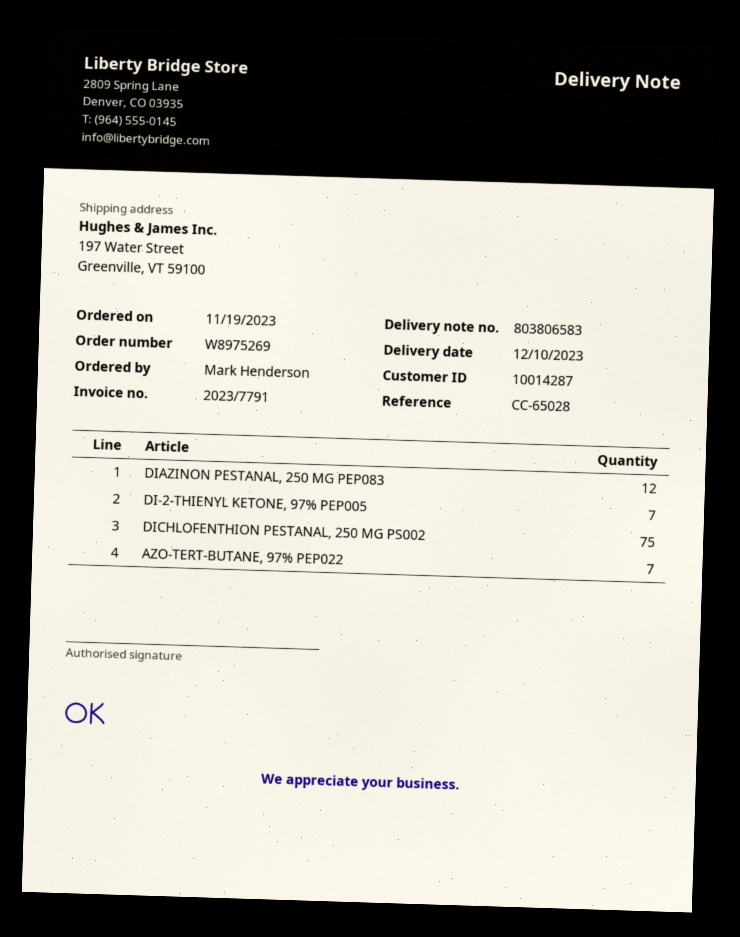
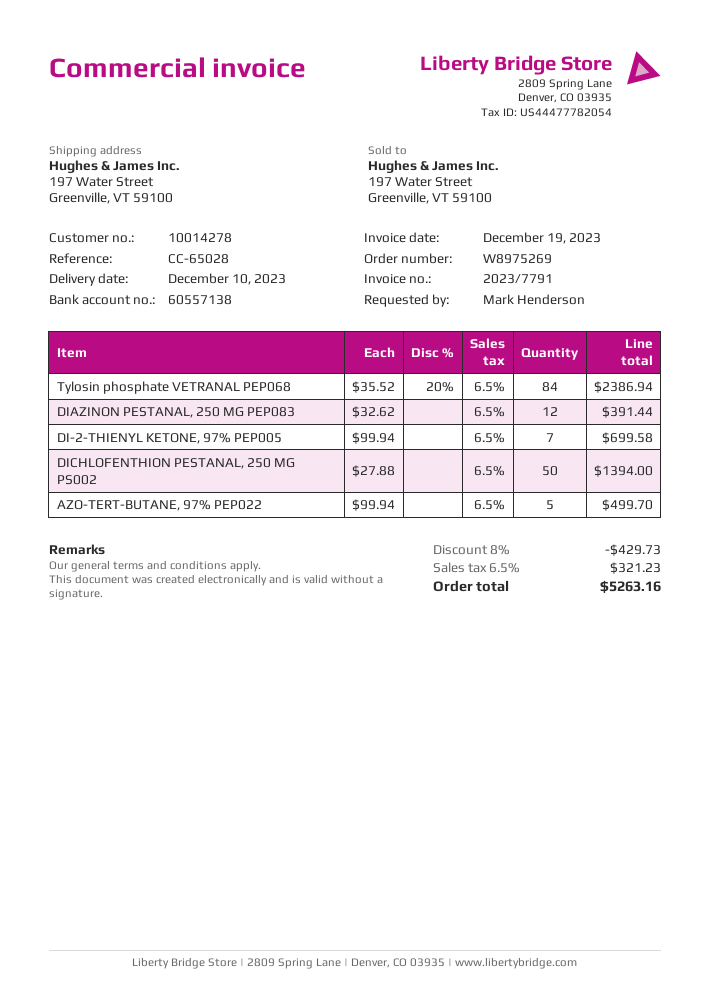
customer number: 10014287 -> 10014278
DICHLOFENTHION PESTANAL, 250 MG PS002: 75 -> 50
AZO-TERT-BUTANE, 97% PEP022: 7 -> 5
Tylosin phosphate VETRANAL PEP068: none -> 84

